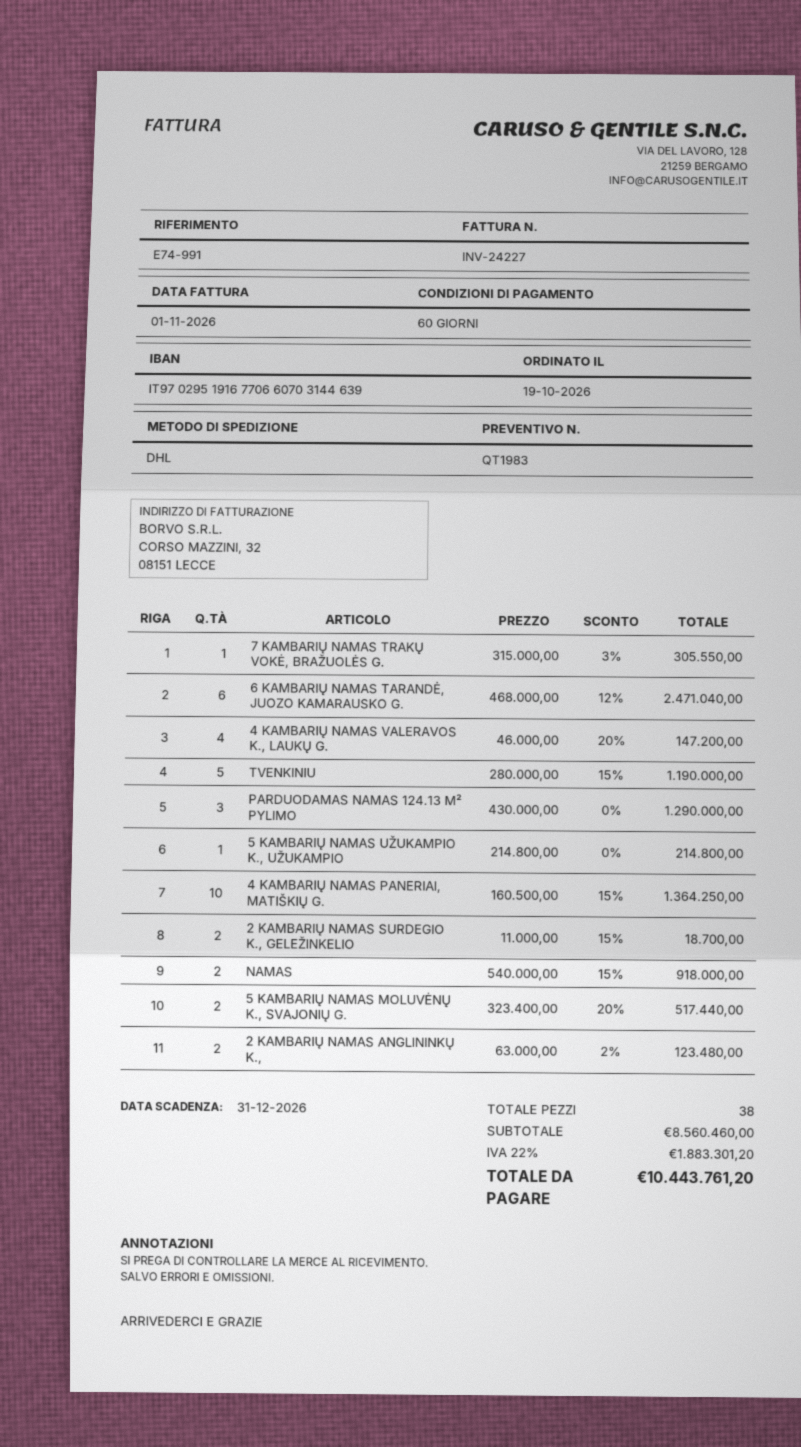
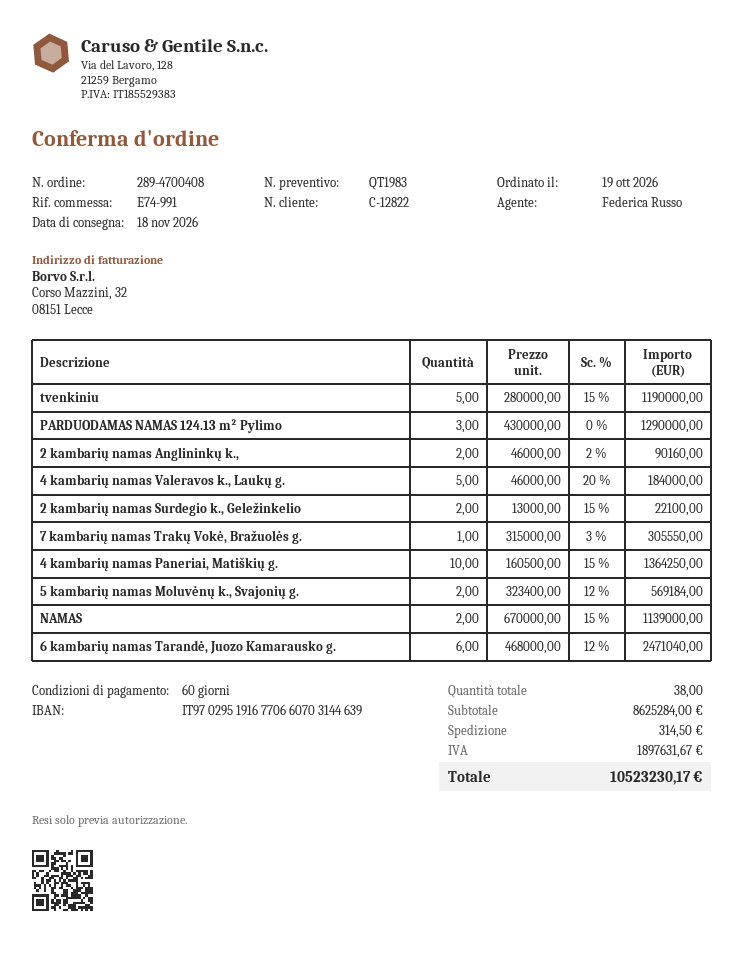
4 KAMBARIŲ NAMAS VALERAVOS K., LAUKŲ G.: 4 x 46000.00 - 20% = 147200.00 -> 5 x 46000.00 - 20% = 184000.00
5 KAMBARIŲ NAMAS UŽUKAMPIO K., UŽUKAMPIO: 1 x 214800.00 = 214800.00 -> none
2 KAMBARIŲ NAMAS SURDEGIO K., GELEŽINKELIO: 2 x 11000.00 - 15% = 18700.00 -> 2 x 13000.00 - 15% = 22100.00
NAMAS: 2 x 540000.00 - 15% = 918000.00 -> 2 x 670000.00 - 15% = 1139000.00
5 KAMBARIŲ NAMAS MOLUVĖNŲ K., SVAJONIŲ G.: 2 x 323400.00 - 20% = 517440.00 -> 2 x 323400.00 - 12% = 569184.00
2 KAMBARIŲ NAMAS ANGLININKŲ K.,: 2 x 63000.00 - 2% = 123480.00 -> 2 x 46000.00 - 2% = 90160.00
subtotal: 8560460.00 -> 8625284.00
shipping: none -> 314.50
tax: 1883301.20 -> 1897631.67
total: 10443761.20 -> 10523230.17

